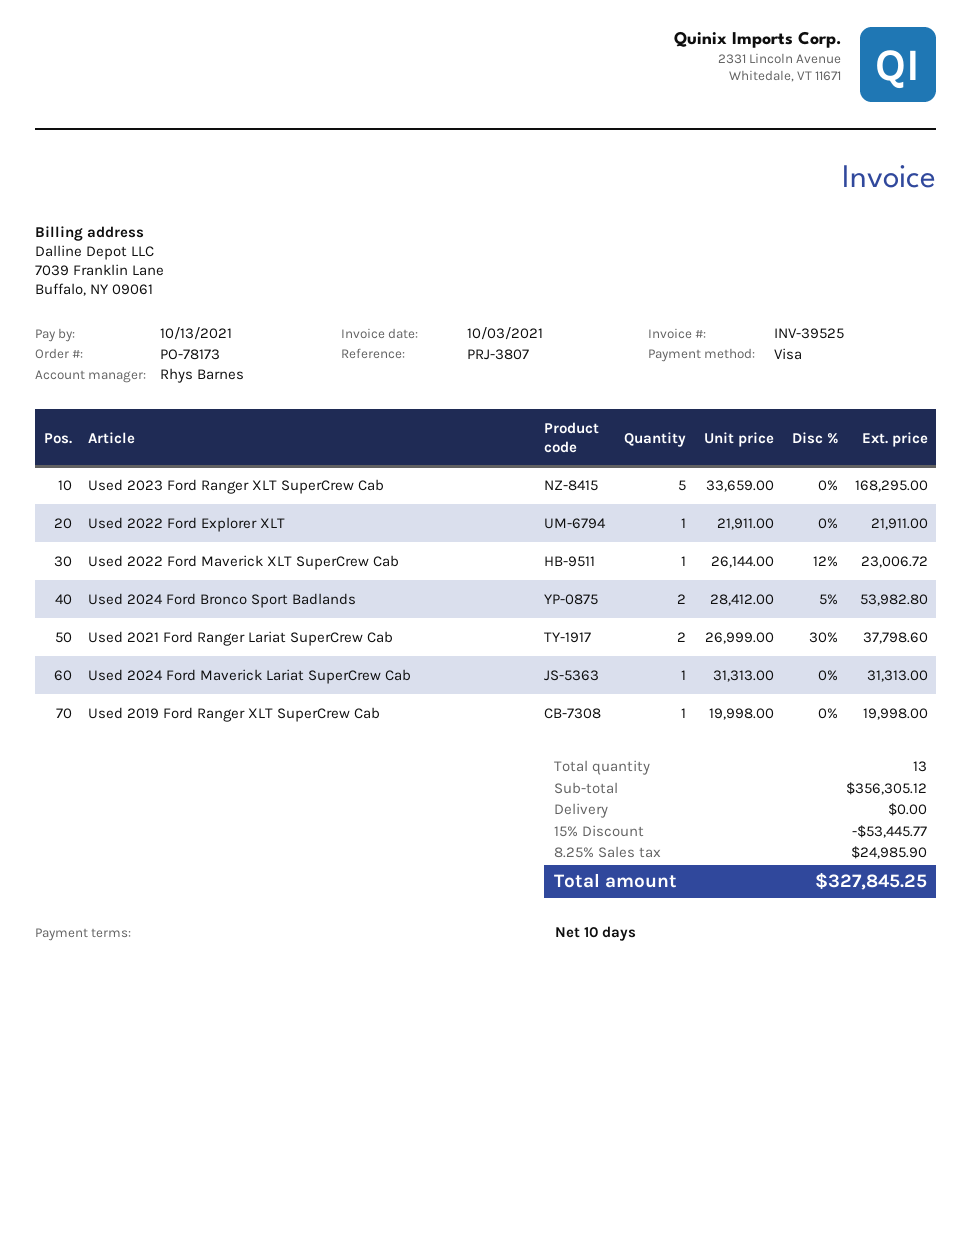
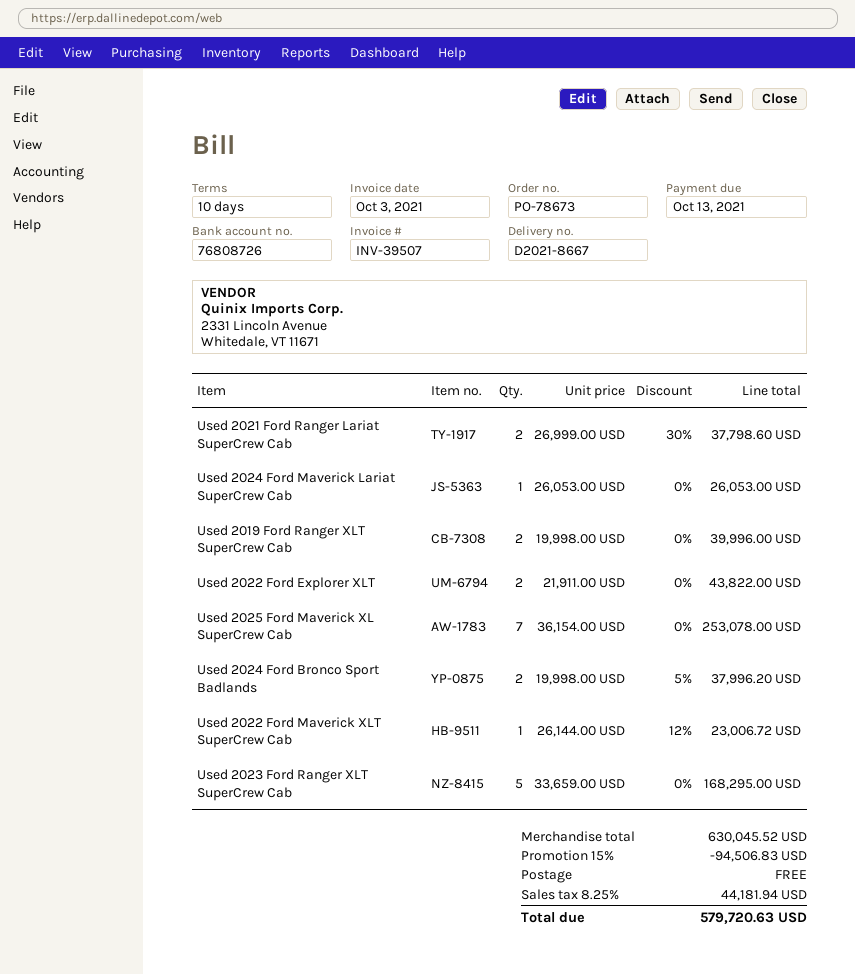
order number: PO-78173 -> PO-78673
invoice number: INV-39525 -> INV-39507
Used 2022 Ford Explorer XLT: 1 x 21911.00 = 21911.00 -> 2 x 21911.00 = 43822.00
Used 2024 Ford Bronco Sport Badlands: 2 x 28412.00 - 5% = 53982.80 -> 2 x 19998.00 - 5% = 37996.20
Used 2024 Ford Maverick Lariat SuperCrew Cab: 1 x 31313.00 = 31313.00 -> 1 x 26053.00 = 26053.00
Used 2019 Ford Ranger XLT SuperCrew Cab: 1 x 19998.00 = 19998.00 -> 2 x 19998.00 = 39996.00
Used 2025 Ford Maverick XL SuperCrew Cab: none -> 7 x 36154.00 = 253078.00
subtotal: 356305.12 -> 630045.52
discount: 15% = 53445.77 -> 15% = 94506.83
tax: 8.25% = 24985.90 -> 8.25% = 44181.94
total: 327845.25 -> 579720.63

